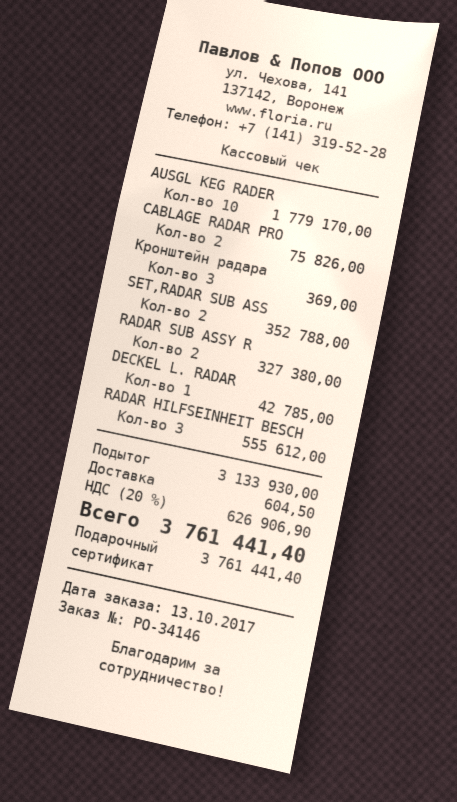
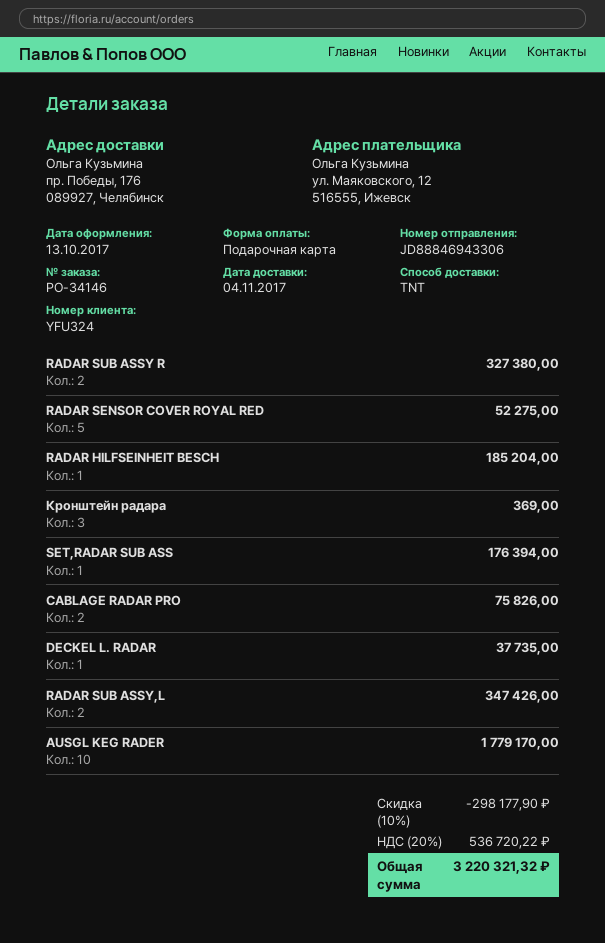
SET,RADAR SUB ASS: 2 for 352788.00 -> 1 for 176394.00
DECKEL L. RADAR: 1 for 42785.00 -> 1 for 37735.00
RADAR HILFSEINHEIT BESCH: 3 for 555612.00 -> 1 for 185204.00
RADAR SENSOR COVER ROYAL RED: none -> 5 for 52275.00
RADAR SUB ASSY,L: none -> 2 for 347426.00
discount: none -> 10% = 298177.90
shipping: 604.50 -> none
tax: 20% = 626906.90 -> 20% = 536720.22
total: 3761441.40 -> 3220321.32

